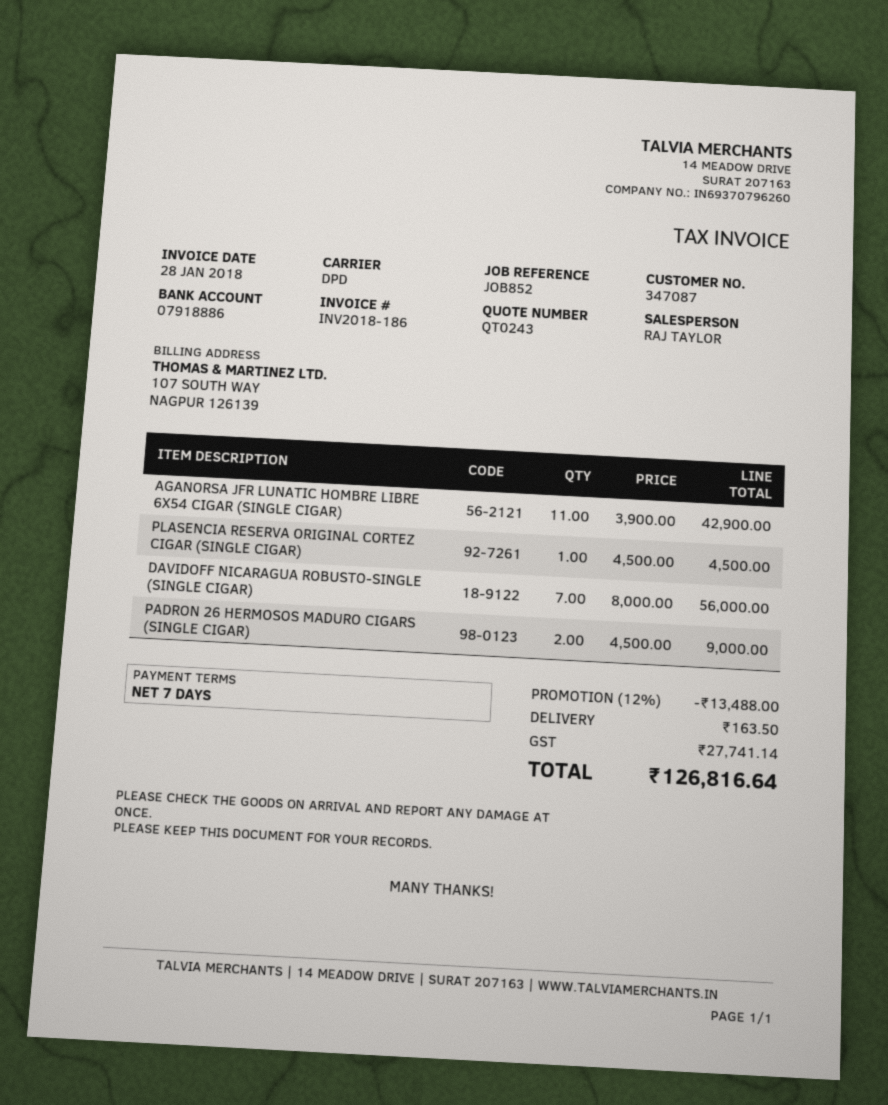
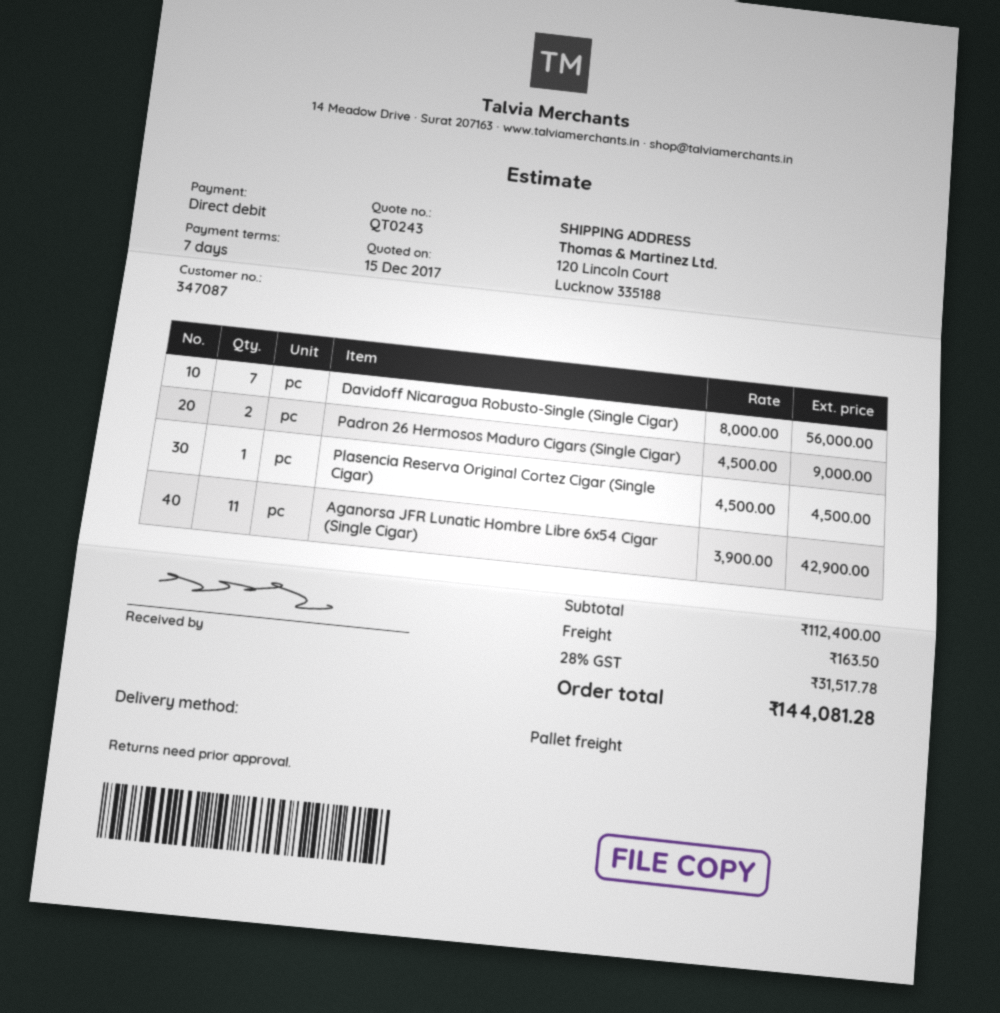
shipping method: DPD -> pallet freight
discount: 12% = 13488.00 -> none
tax: 27741.14 -> 31517.78
total: 126816.64 -> 144081.28

